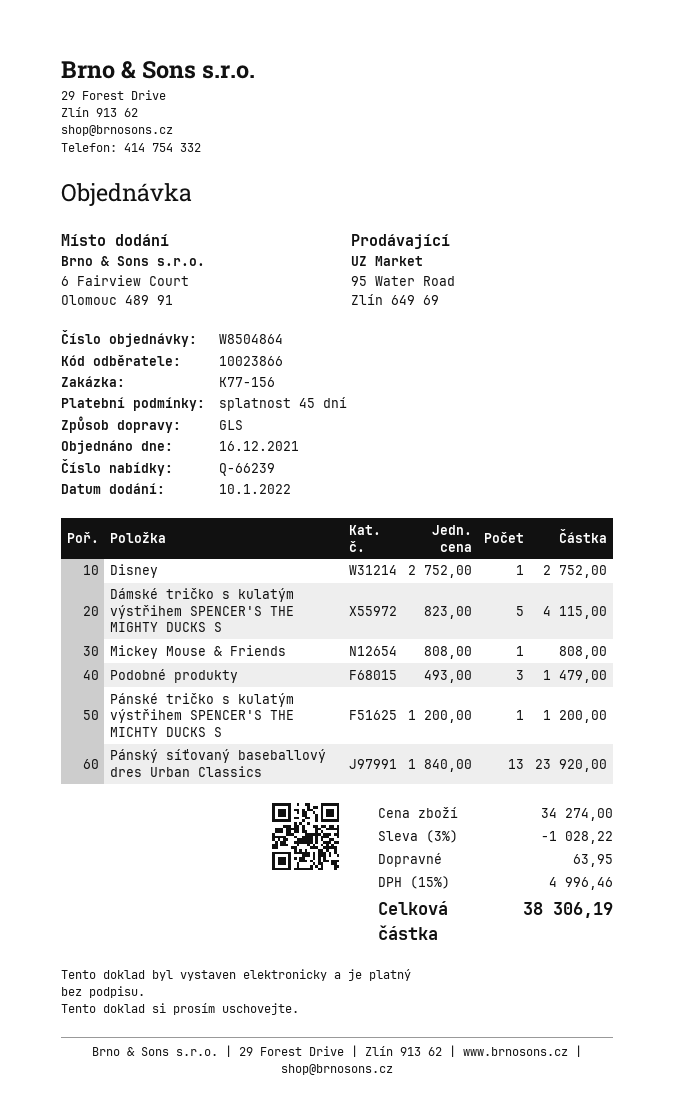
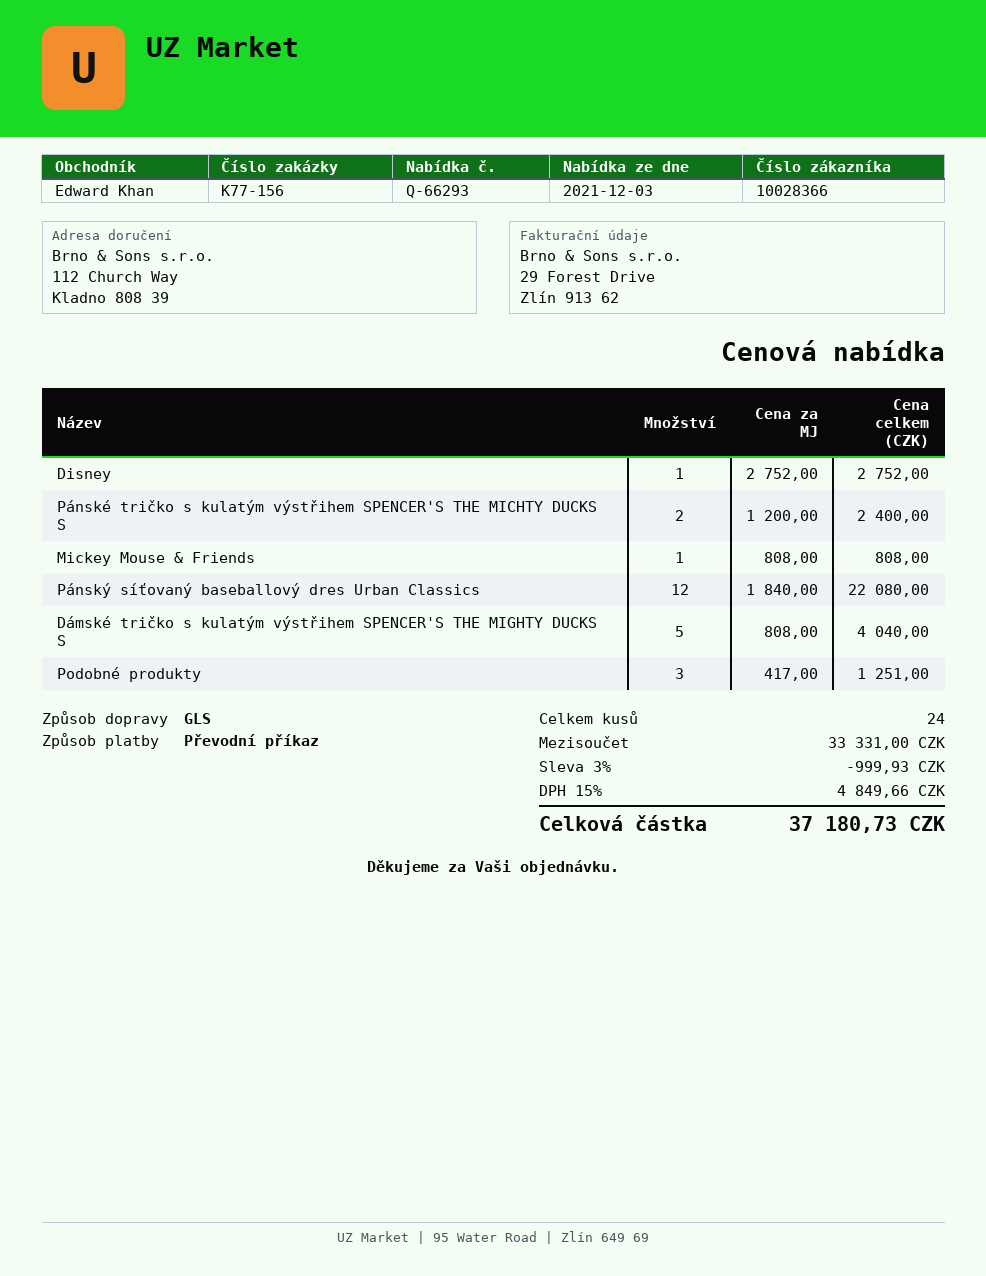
quote number: Q-66239 -> Q-66293
customer number: 10023866 -> 10028366
ship to: 6 Fairview Court, Olomouc 489 91 -> 112 Church Way, Kladno 808 39
Dámské tričko s kulatým výstřihem SPENCER'S THE MIGHTY DUCKS S: 5 x 823.00 = 4115.00 -> 5 x 808.00 = 4040.00
Podobné produkty: 3 x 493.00 = 1479.00 -> 3 x 417.00 = 1251.00
Pánské tričko s kulatým výstřihem SPENCER'S THE MICHTY DUCKS S: 1 x 1200.00 = 1200.00 -> 2 x 1200.00 = 2400.00
Pánský síťovaný baseballový dres Urban Classics: 13 x 1840.00 = 23920.00 -> 12 x 1840.00 = 22080.00
subtotal: 34274.00 -> 33331.00
discount: 3% = 1028.22 -> 3% = 999.93
shipping: 63.95 -> none
tax: 15% = 4996.46 -> 15% = 4849.66
total: 38306.19 -> 37180.73

